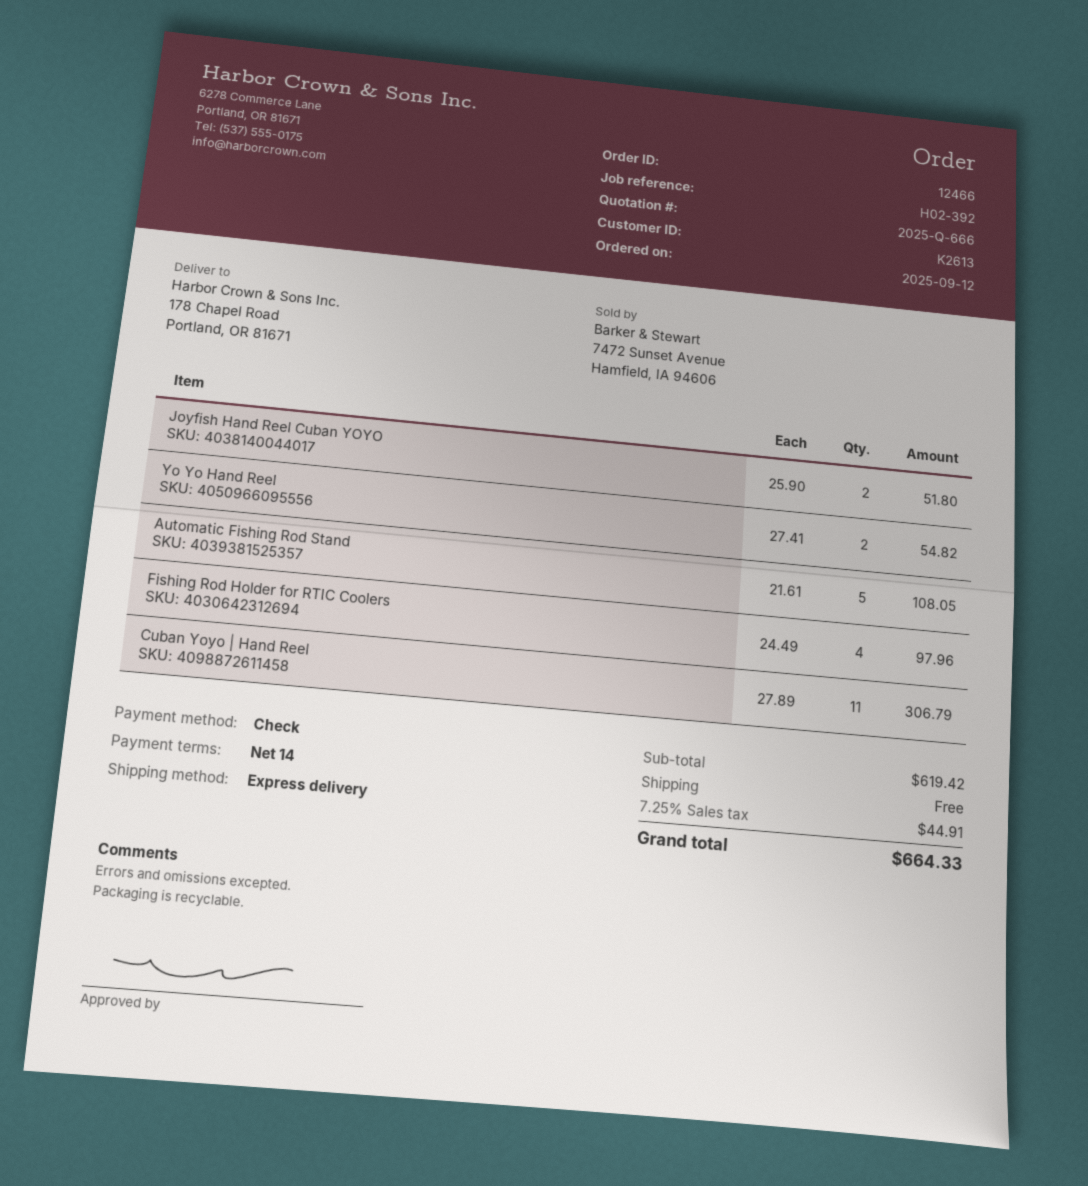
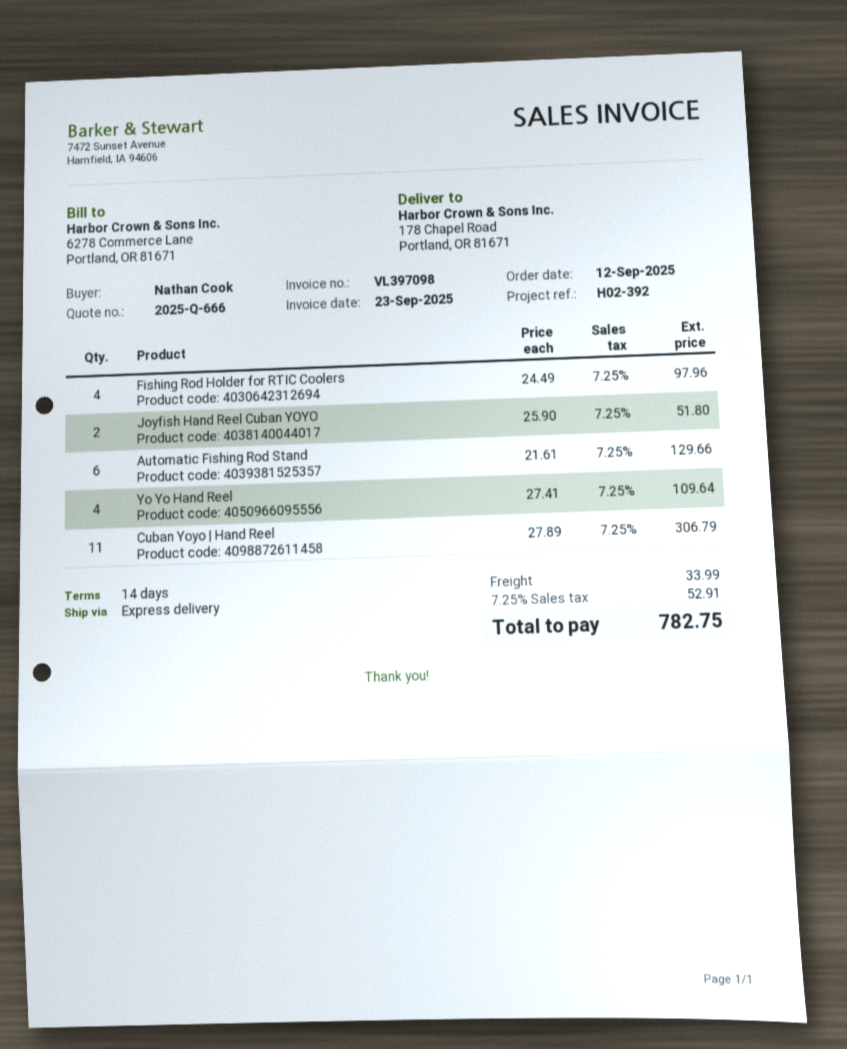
Yo Yo Hand Reel: 2 x 27.41 = 54.82 -> 4 x 27.41 = 109.64
Automatic Fishing Rod Stand: 5 x 21.61 = 108.05 -> 6 x 21.61 = 129.66
shipping: 0.00 -> 33.99
tax: 7.25% = 44.91 -> 7.25% = 52.91
total: 664.33 -> 782.75

